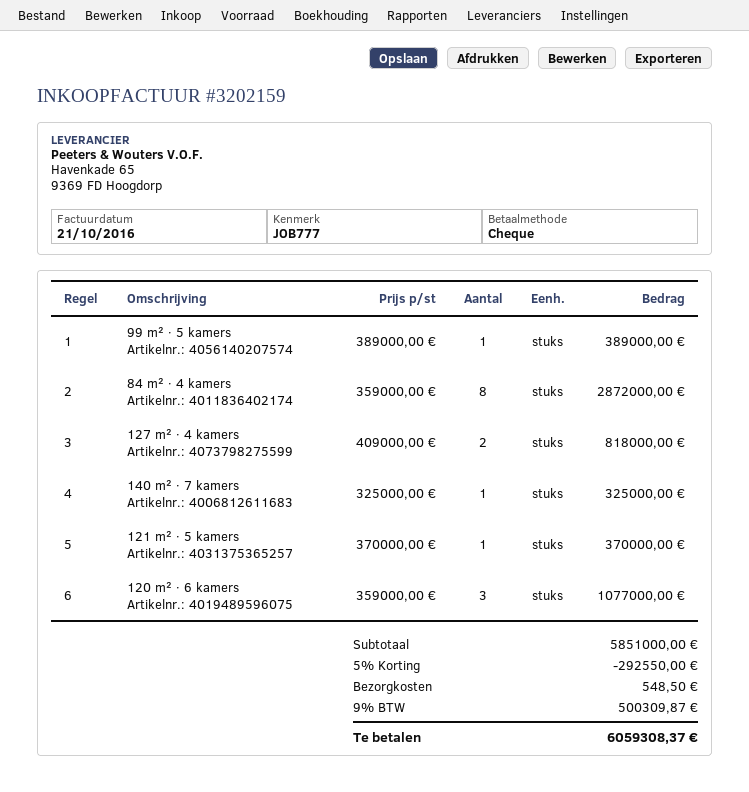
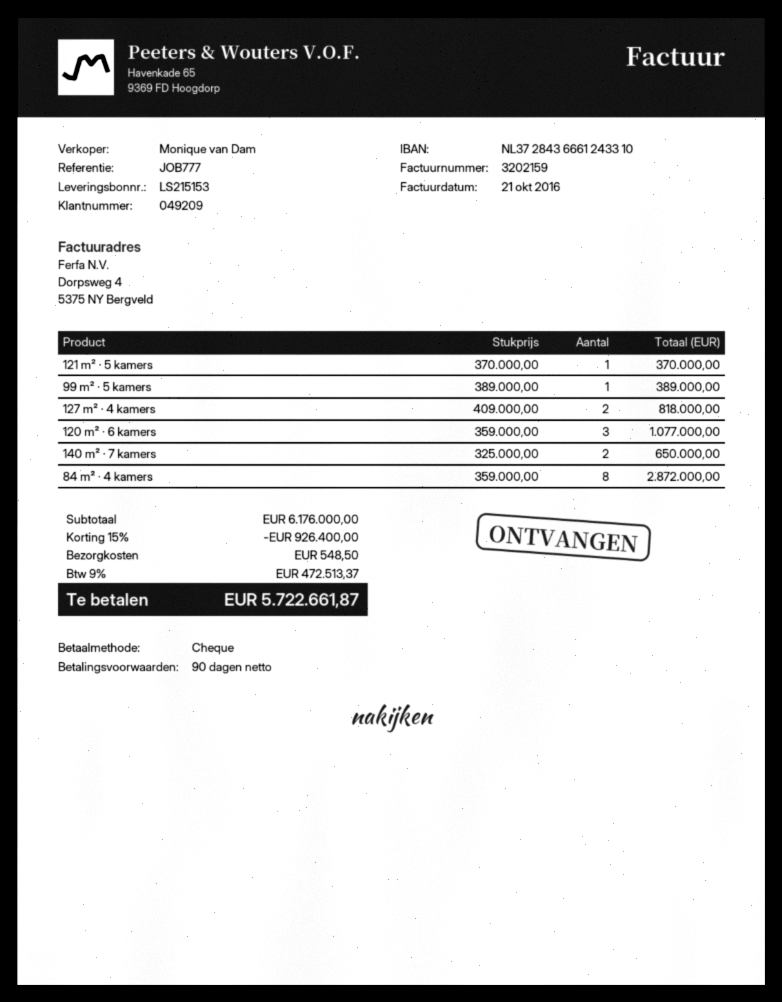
140 m² · 7 kamers: 1 x 325000.00 = 325000.00 -> 2 x 325000.00 = 650000.00
subtotal: 5851000.00 -> 6176000.00
discount: 5% = 292550.00 -> 15% = 926400.00
tax: 9% = 500309.87 -> 9% = 472513.37
total: 6059308.37 -> 5722661.87

